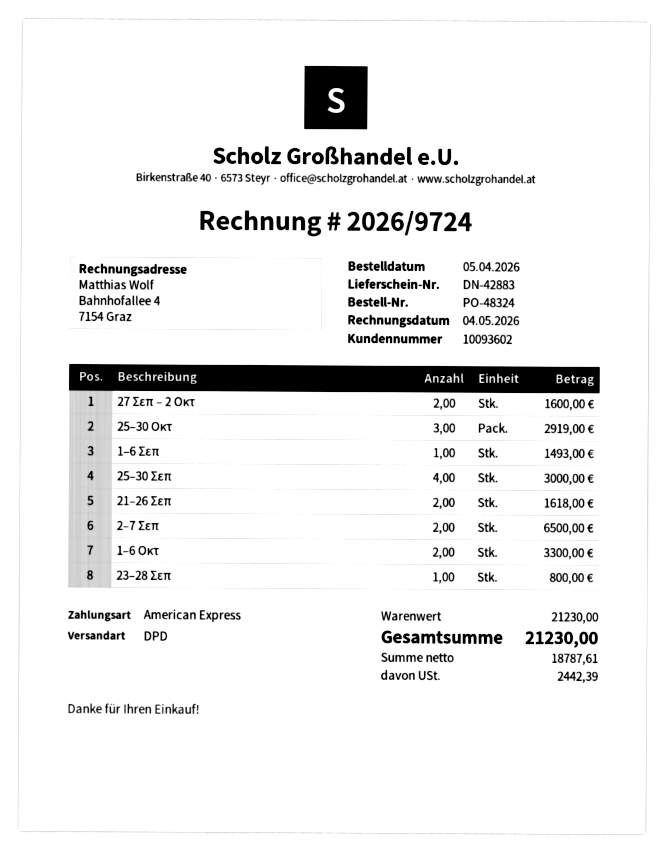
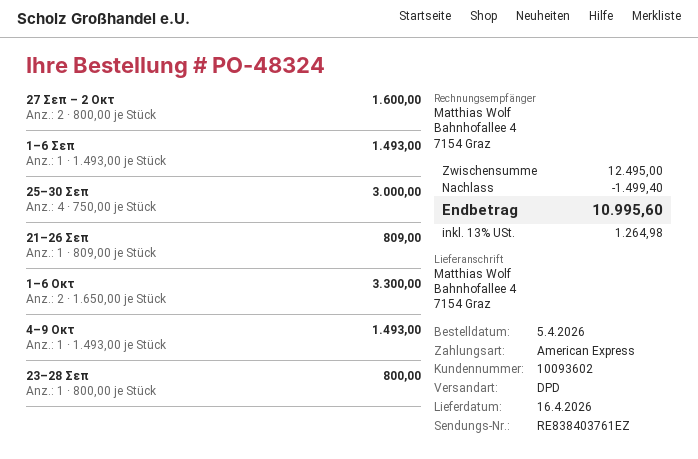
25–30 Οκτ: 3 for 2919.00 -> none
21–26 Σεπ: 2 for 1618.00 -> 1 for 809.00
2–7 Σεπ: 2 for 6500.00 -> none
4–9 Οκτ: none -> 1 for 1493.00
subtotal: 21230.00 -> 12495.00
discount: none -> 1499.40
tax: 2442.39 -> 1264.98
total: 21230.00 -> 10995.60

